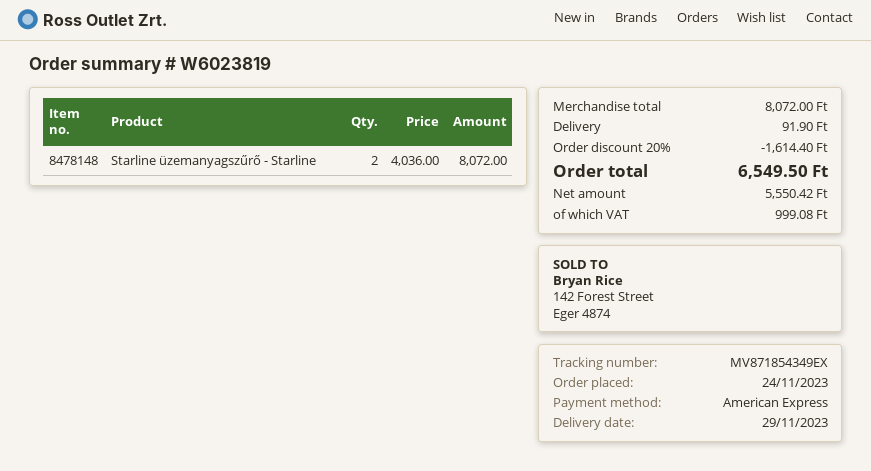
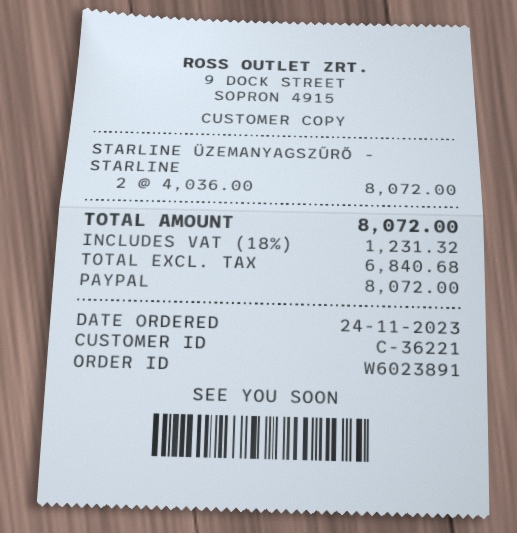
order number: W6023819 -> W6023891
payment method: American Express -> PayPal
discount: 20% = 1614.40 -> none
shipping: 91.90 -> none
net: 5550.42 -> 6840.68
tax: 999.08 -> 1231.32
total: 6549.50 -> 8072.00

